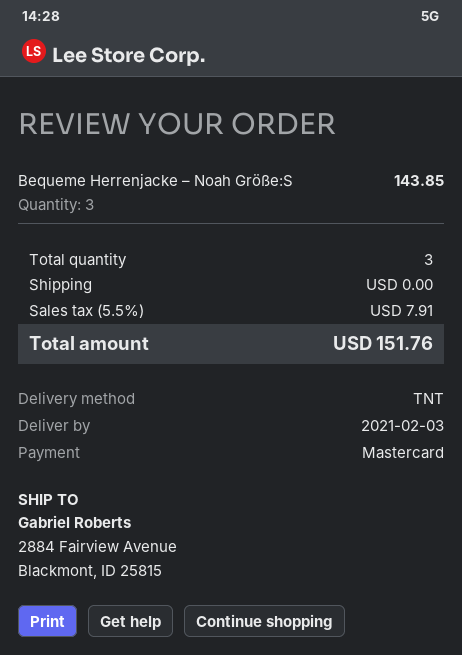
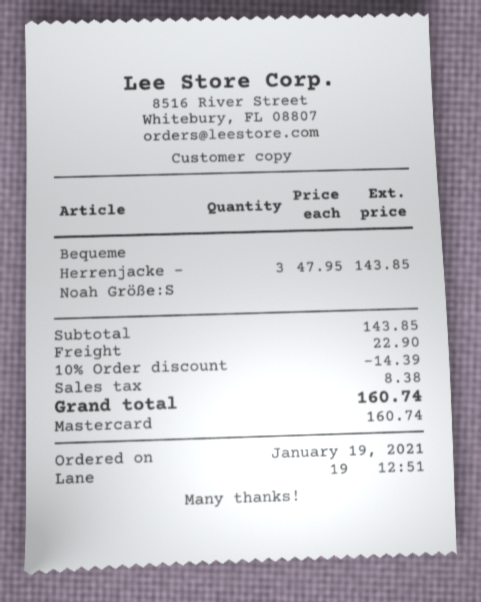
discount: none -> 10% = 14.39
shipping: 0.00 -> 22.90
tax: 7.91 -> 8.38
total: 151.76 -> 160.74

